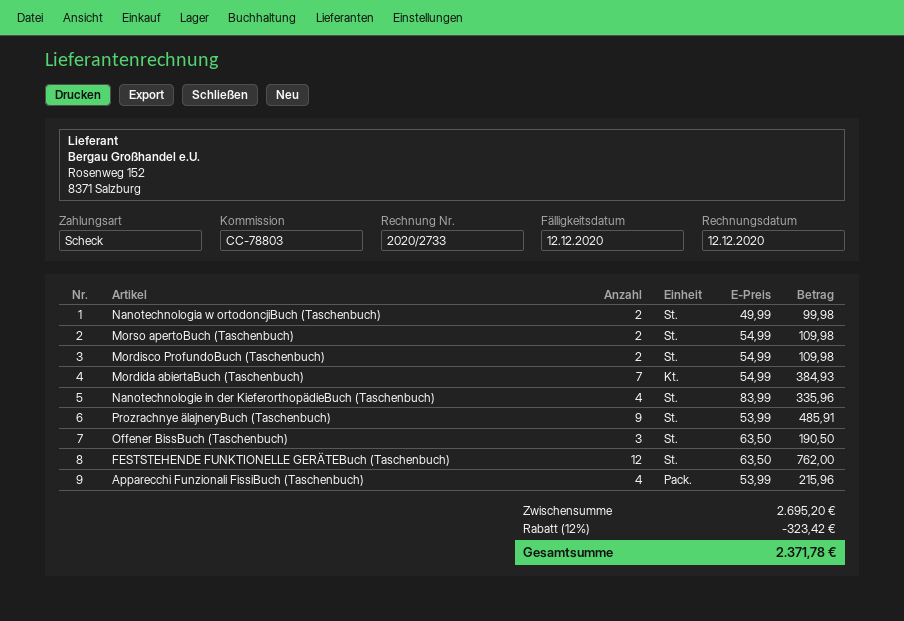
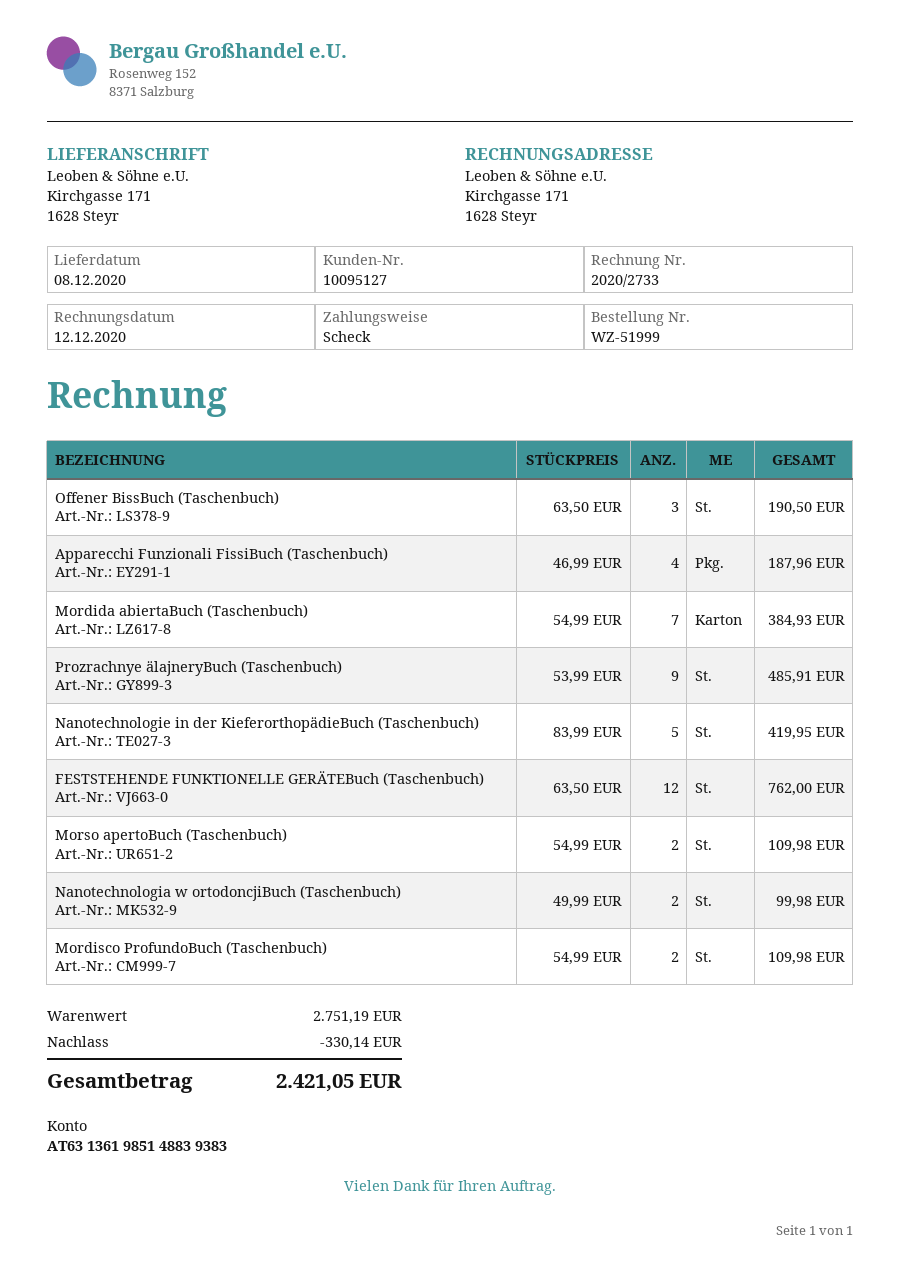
Nanotechnologie in der KieferorthopädieBuch (Taschenbuch): 4 x 83.99 = 335.96 -> 5 x 83.99 = 419.95
Apparecchi Funzionali FissiBuch (Taschenbuch): 4 x 53.99 = 215.96 -> 4 x 46.99 = 187.96
subtotal: 2695.20 -> 2751.19
discount: 323.42 -> 330.14
total: 2371.78 -> 2421.05

